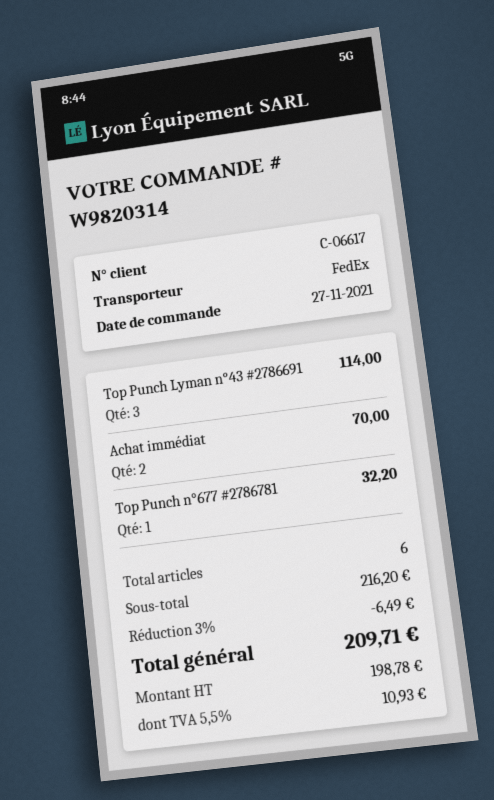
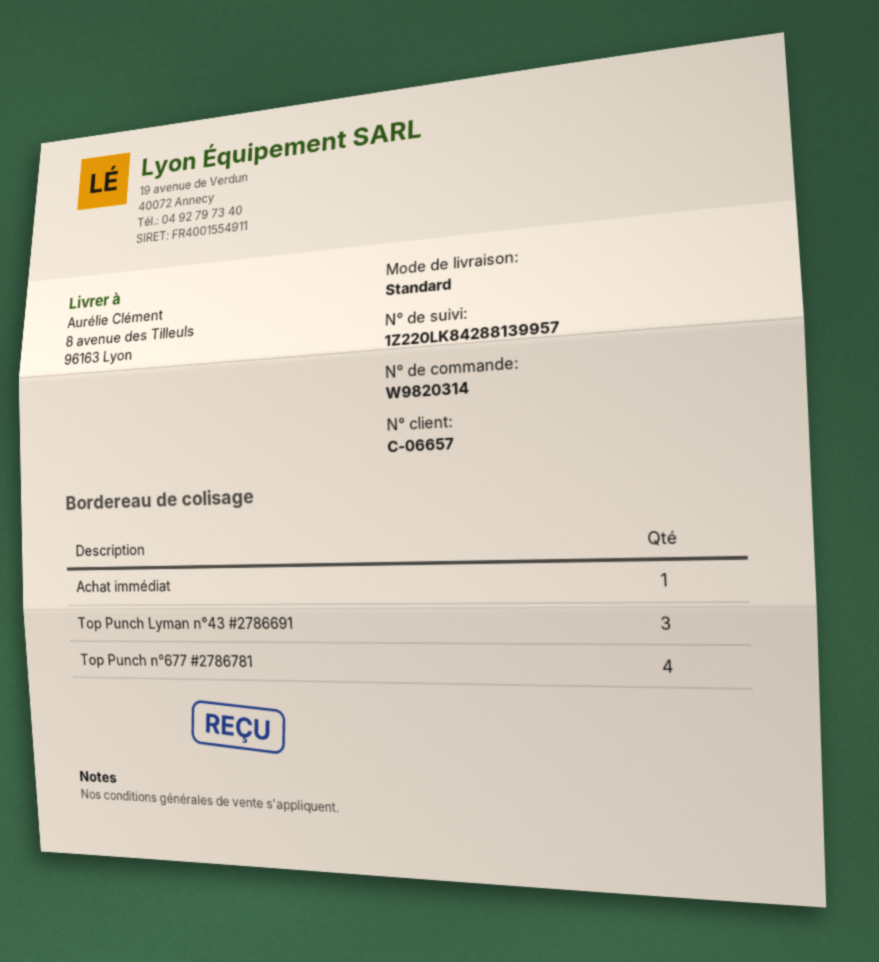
customer number: C-06617 -> C-06657
shipping method: FedEx -> standard
Achat immédiat: 2 -> 1
Top Punch n°677 #2786781: 1 -> 4

